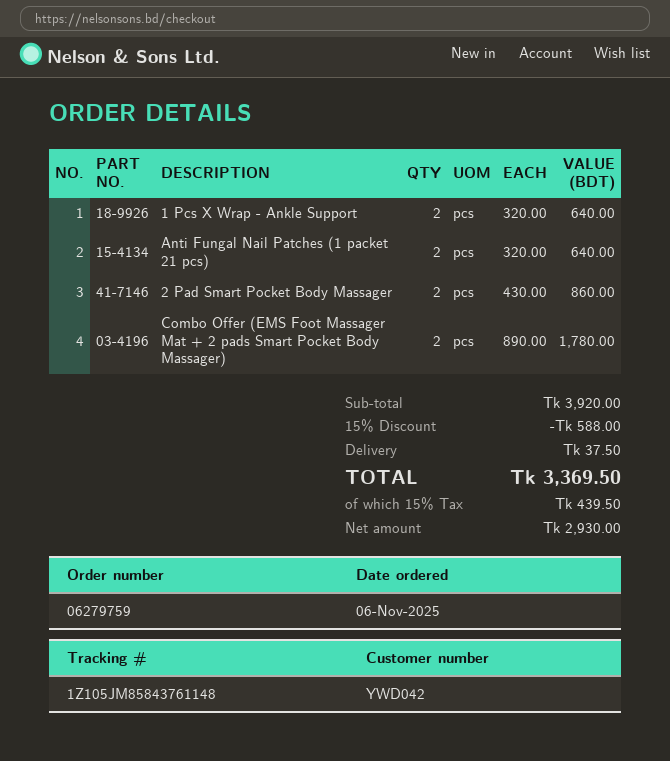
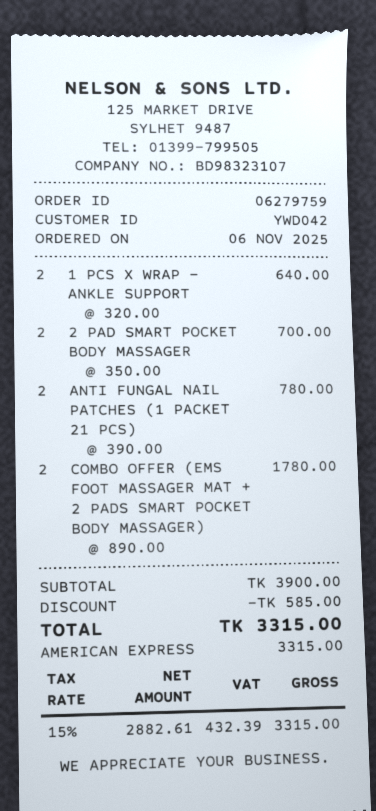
Anti Fungal Nail Patches (1 packet 21 pcs): 2 x 320.00 = 640.00 -> 2 x 390.00 = 780.00
2 Pad Smart Pocket Body Massager: 2 x 430.00 = 860.00 -> 2 x 350.00 = 700.00
subtotal: 3920.00 -> 3900.00
discount: 588.00 -> 585.00
shipping: 37.50 -> none
net: 2930.00 -> 2882.61
tax: 15% = 439.50 -> 15% = 432.39
total: 3369.50 -> 3315.00

